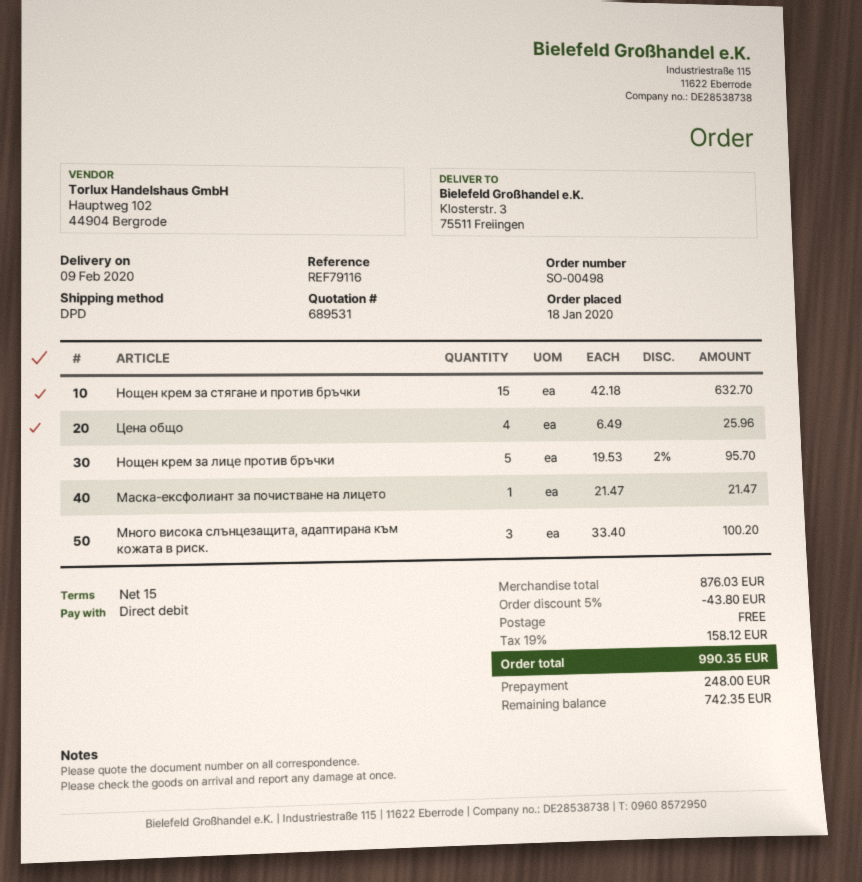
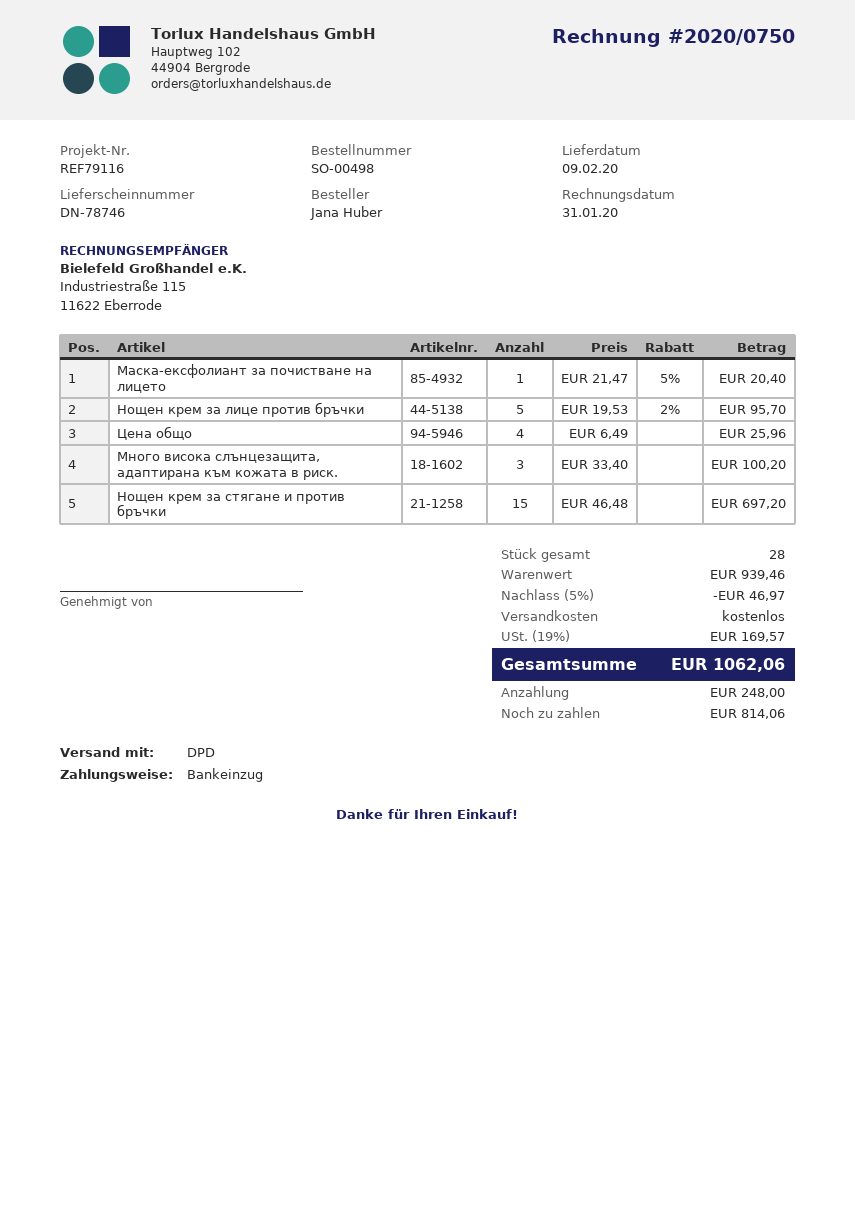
Нощен крем за стягане и против бръчки: 15 x 42.18 = 632.70 -> 15 x 46.48 = 697.20
Маска-ексфолиант за почистване на лицето: 1 x 21.47 = 21.47 -> 1 x 21.47 - 5% = 20.40
subtotal: 876.03 -> 939.46
discount: 5% = 43.80 -> 5% = 46.97
tax: 19% = 158.12 -> 19% = 169.57
total: 990.35 -> 1062.06
balance: 742.35 -> 814.06

